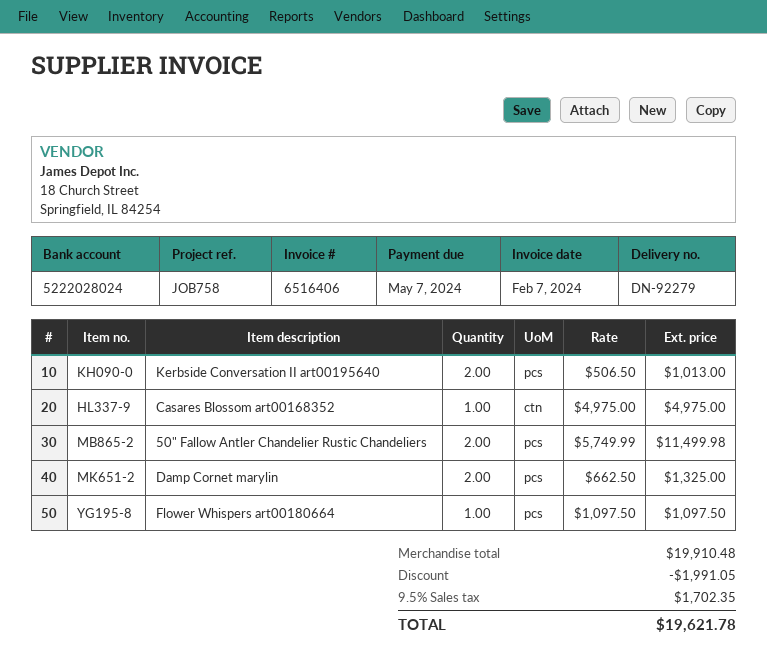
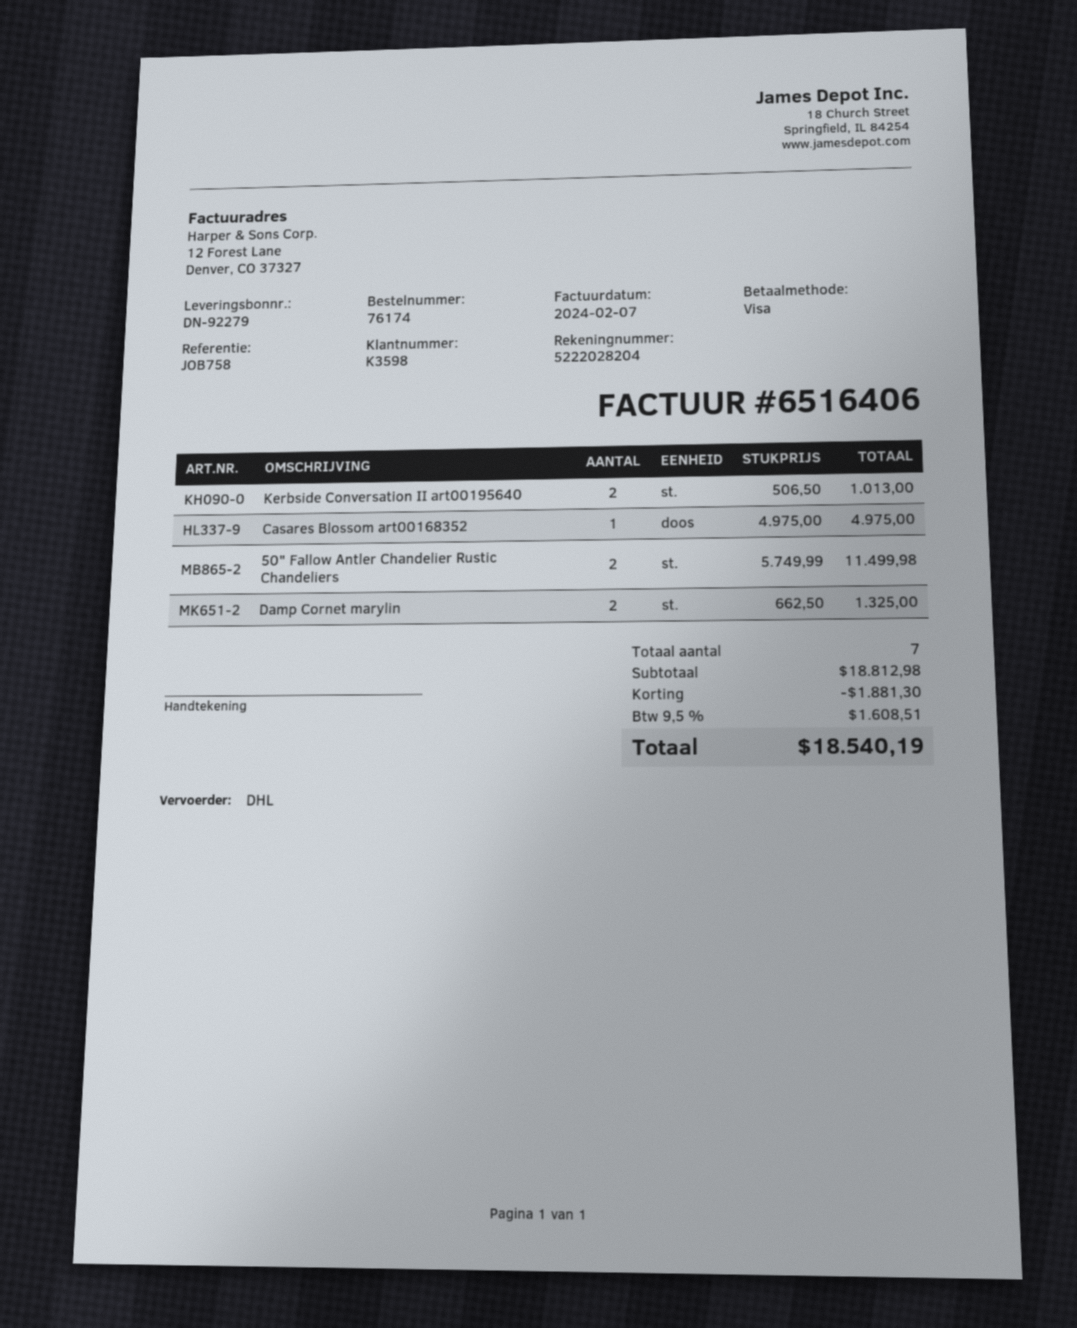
bank account: 5222028024 -> 5222028204
Flower Whispers art00180664: 1 x 1097.50 = 1097.50 -> none
subtotal: 19910.48 -> 18812.98
discount: 1991.05 -> 1881.30
tax: 9.5% = 1702.35 -> 9.5% = 1608.51
total: 19621.78 -> 18540.19

